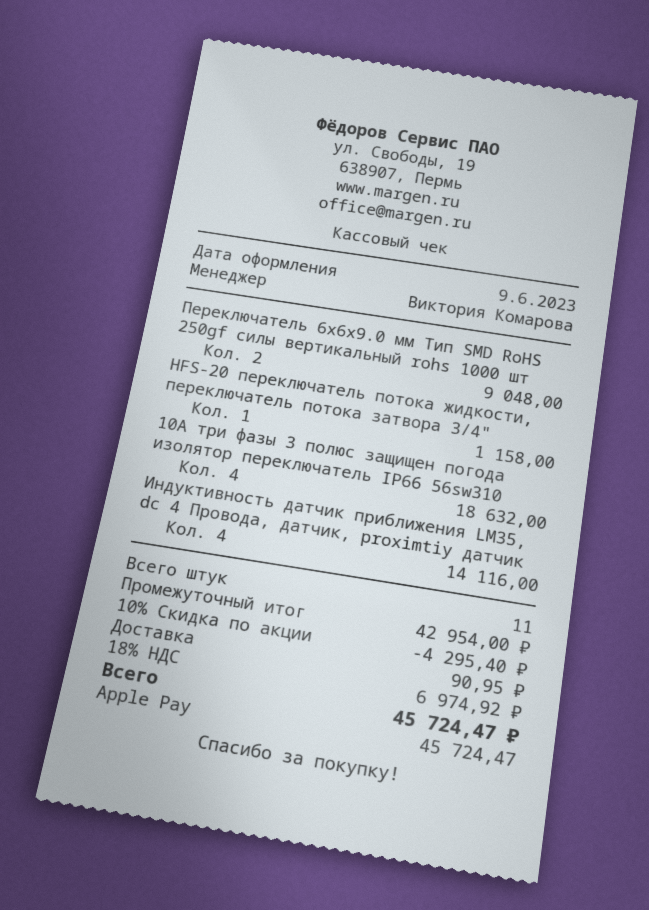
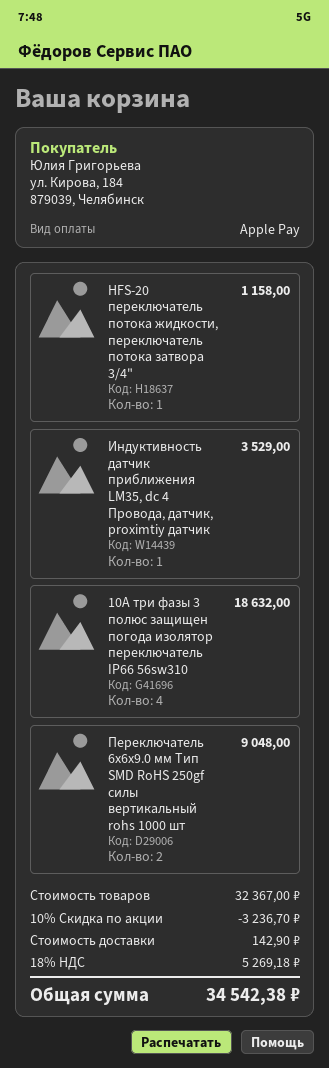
Индуктивность датчик приближения LM35, dc 4 Провода, датчик, proximtiy датчик: 4 for 14116.00 -> 1 for 3529.00
subtotal: 42954.00 -> 32367.00
discount: 10% = 4295.40 -> 10% = 3236.70
shipping: 90.95 -> 142.90
tax: 18% = 6974.92 -> 18% = 5269.18
total: 45724.47 -> 34542.38

